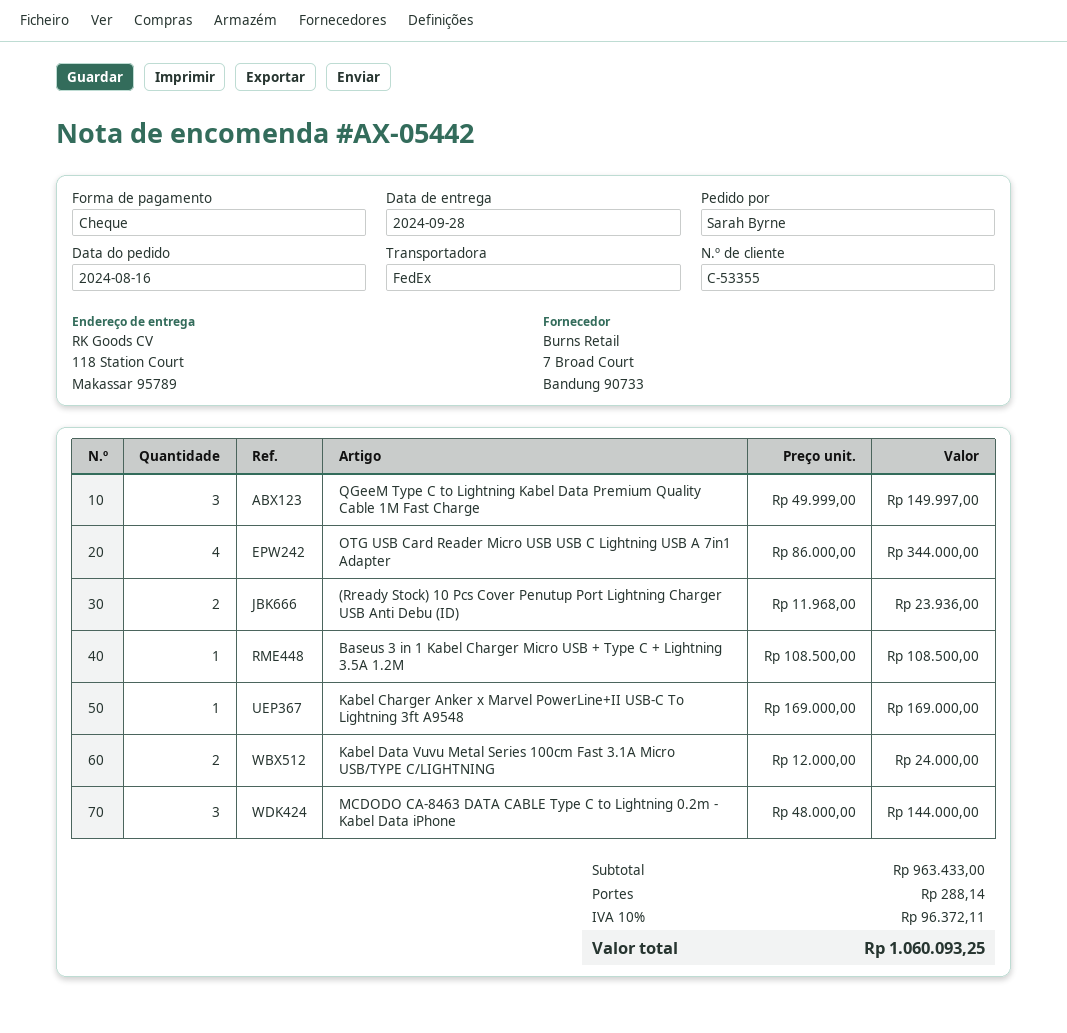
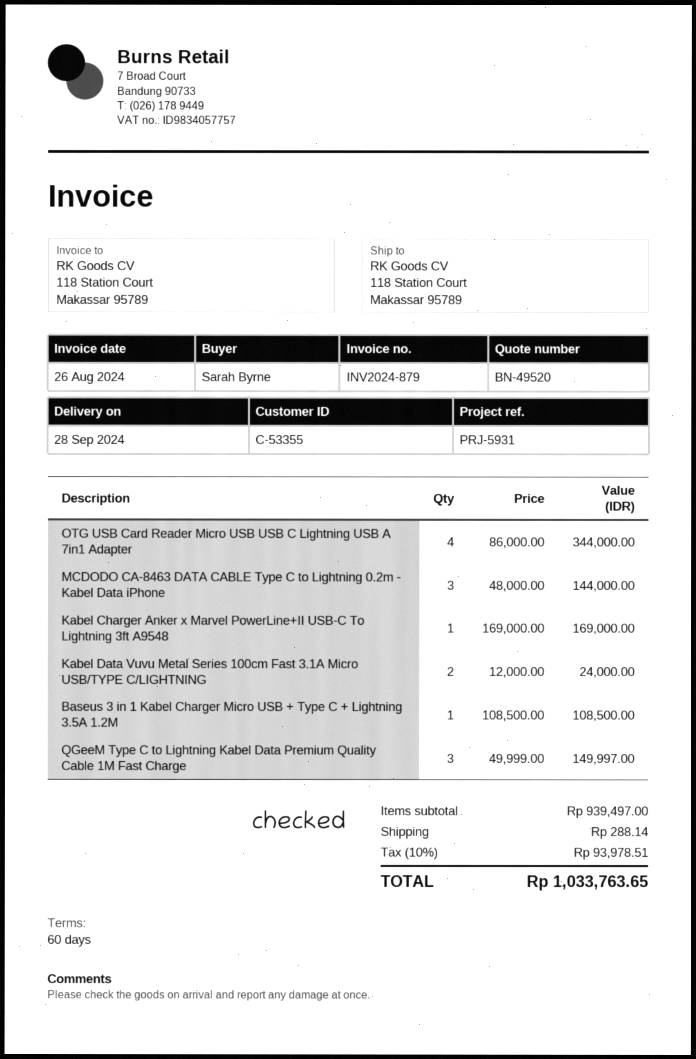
(Rready Stock) 10 Pcs Cover Penutup Port Lightning Charger USB Anti Debu (ID): 2 x 11968.00 = 23936.00 -> none
subtotal: 963433.00 -> 939497.00
tax: 10% = 96372.11 -> 10% = 93978.51
total: 1060093.25 -> 1033763.65

